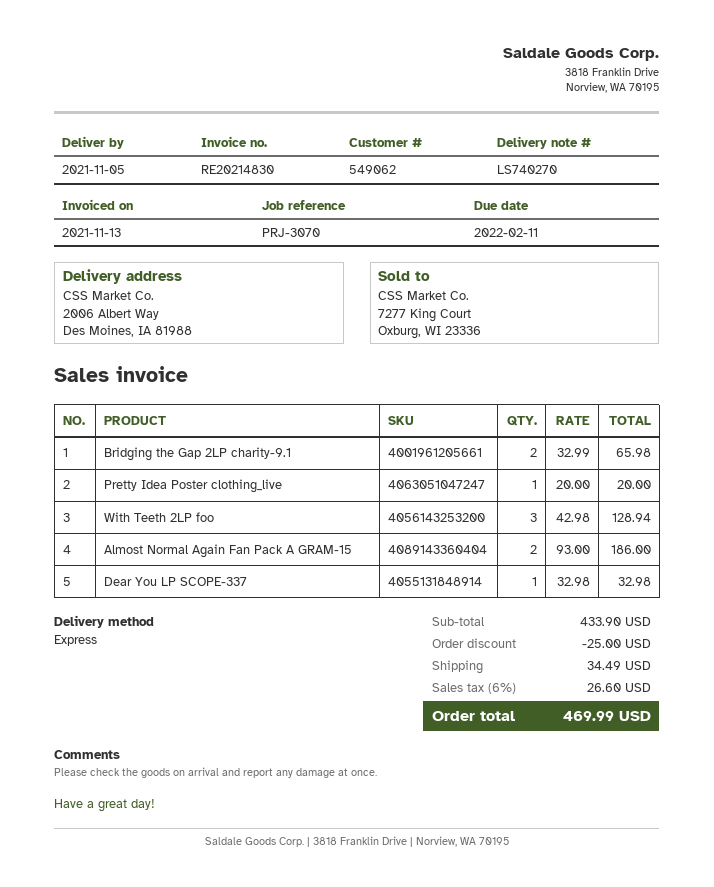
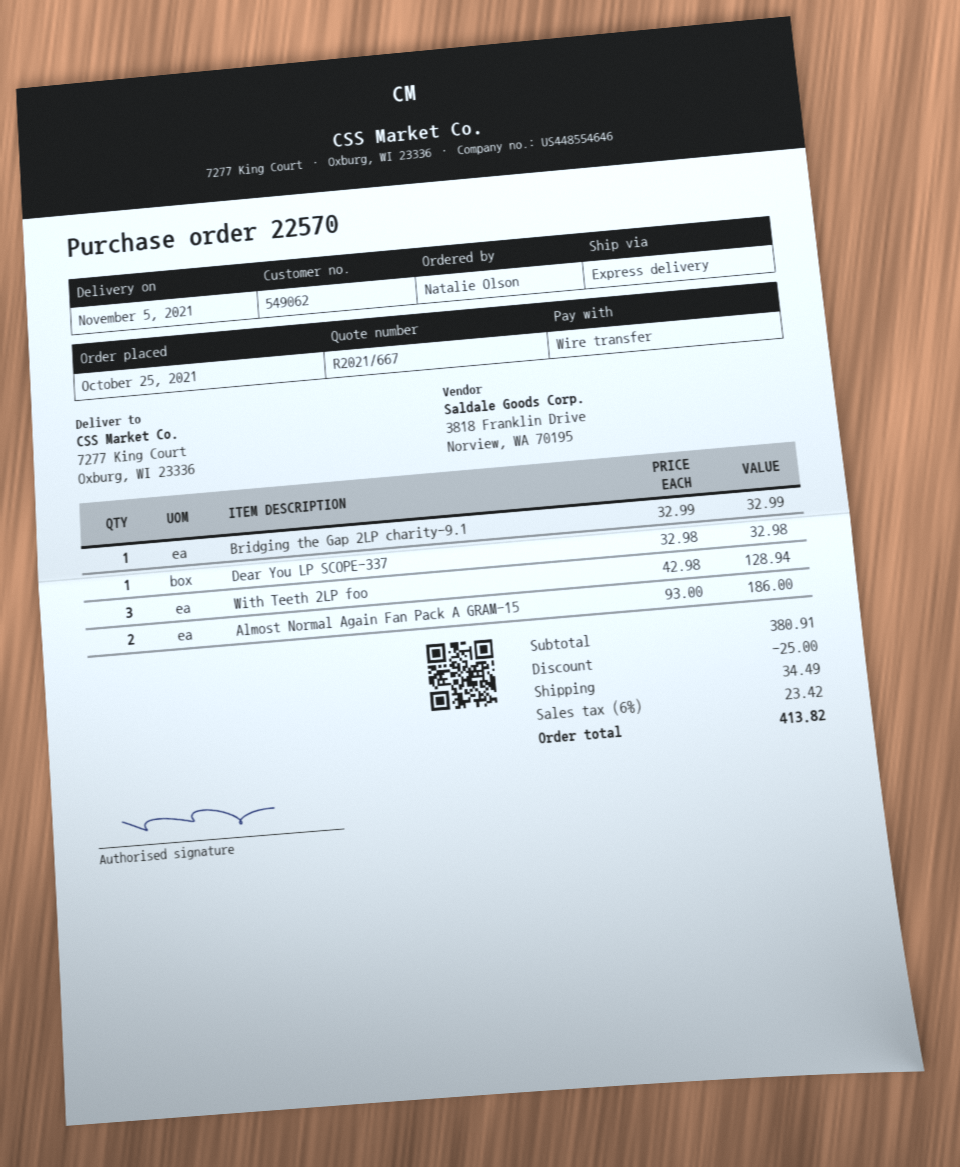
ship to: 2006 Albert Way, Des Moines, IA 81988 -> 7277 King Court, Oxburg, WI 23336
Bridging the Gap 2LP charity-9.1: 2 x 32.99 = 65.98 -> 1 x 32.99 = 32.99
Pretty Idea Poster clothing_live: 1 x 20.00 = 20.00 -> none
subtotal: 433.90 -> 380.91
tax: 6% = 26.60 -> 6% = 23.42
total: 469.99 -> 413.82

